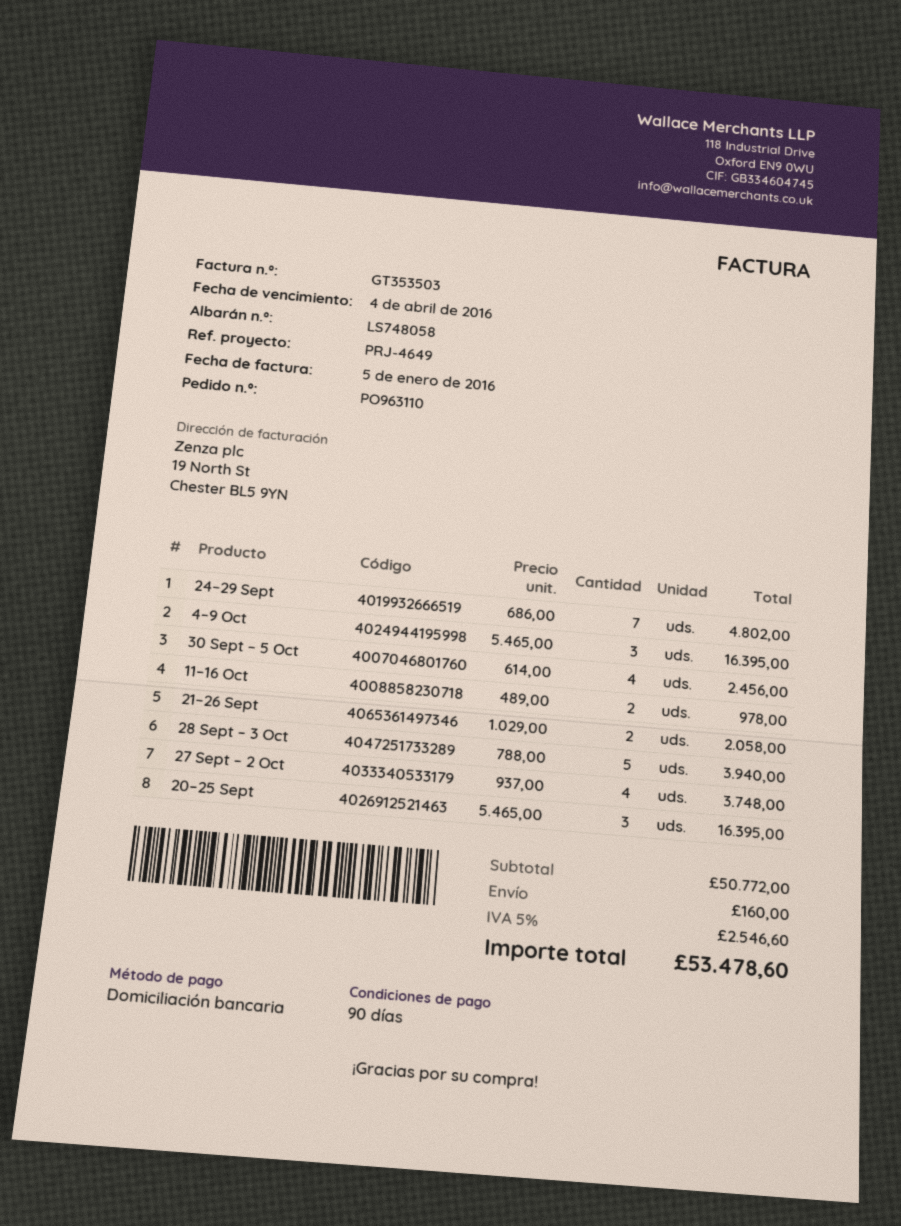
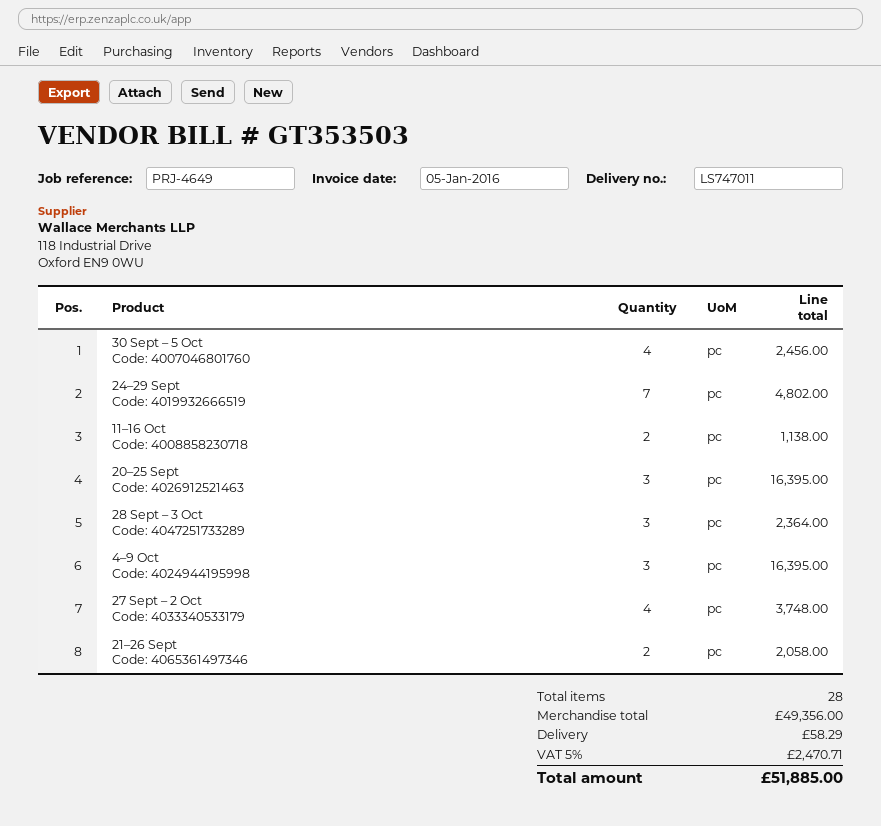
delivery note number: LS748058 -> LS747011
11–16 Oct: 2 for 978.00 -> 2 for 1138.00
28 Sept – 3 Oct: 5 for 3940.00 -> 3 for 2364.00
subtotal: 50772.00 -> 49356.00
shipping: 160.00 -> 58.29
tax: 5% = 2546.60 -> 5% = 2470.71
total: 53478.60 -> 51885.00

